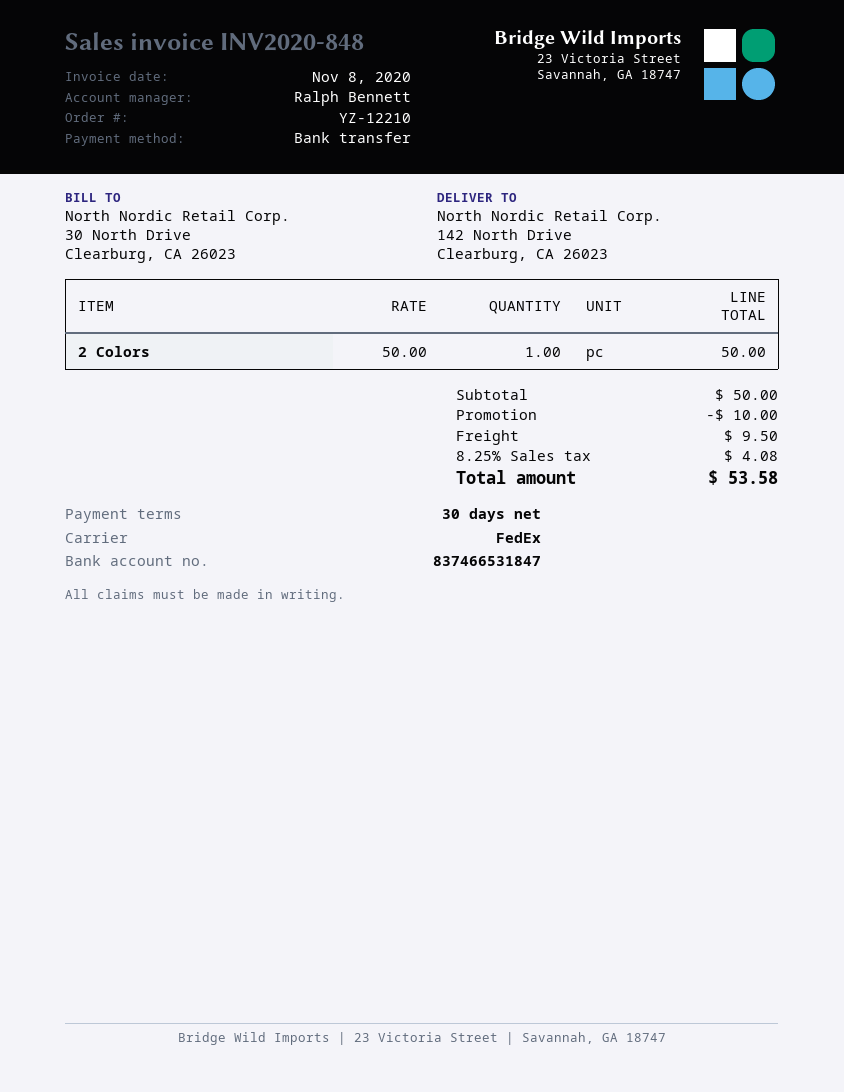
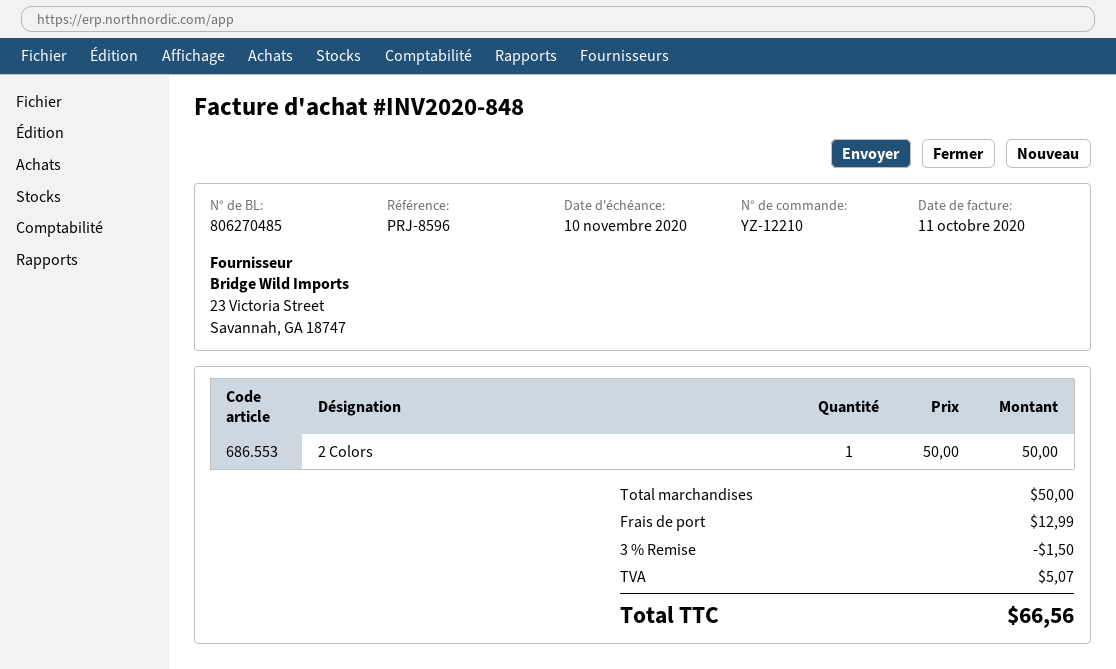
invoice date: 2020-11-08 -> 2020-10-11
discount: 10.00 -> 1.50
shipping: 9.50 -> 12.99
tax: 4.08 -> 5.07
total: 53.58 -> 66.56

